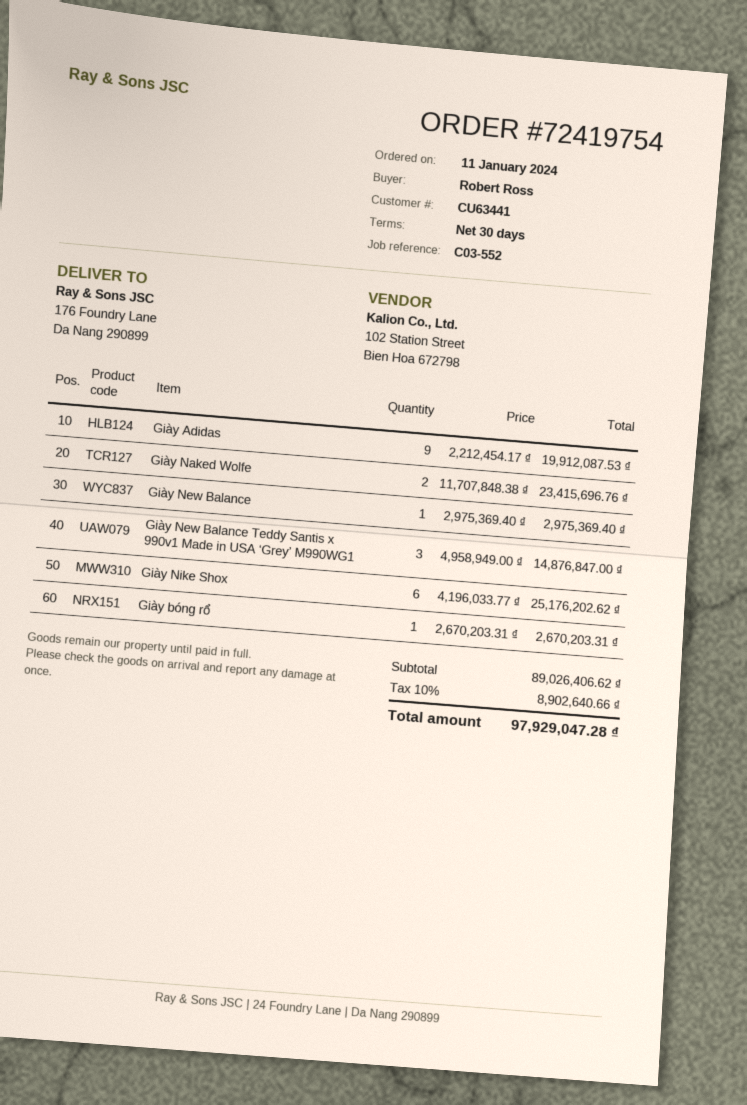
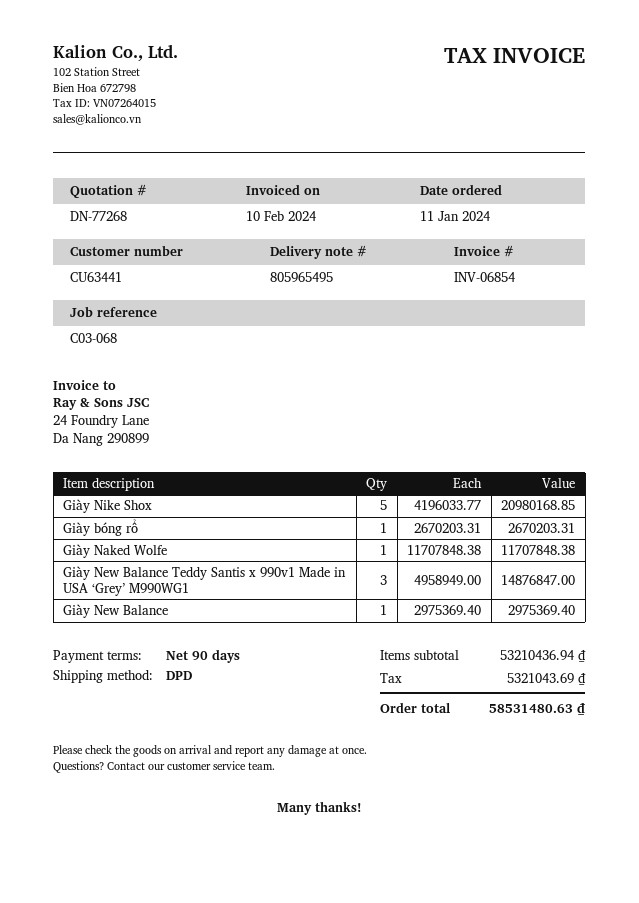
payment terms: 30 days -> 90 days
reference: C03-552 -> C03-068
Giày Adidas: 9 x 2212454.17 = 19912087.53 -> none
Giày Naked Wolfe: 2 x 11707848.38 = 23415696.76 -> 1 x 11707848.38 = 11707848.38
Giày Nike Shox: 6 x 4196033.77 = 25176202.62 -> 5 x 4196033.77 = 20980168.85
subtotal: 89026406.62 -> 53210436.94
tax: 8902640.66 -> 5321043.69
total: 97929047.28 -> 58531480.63

